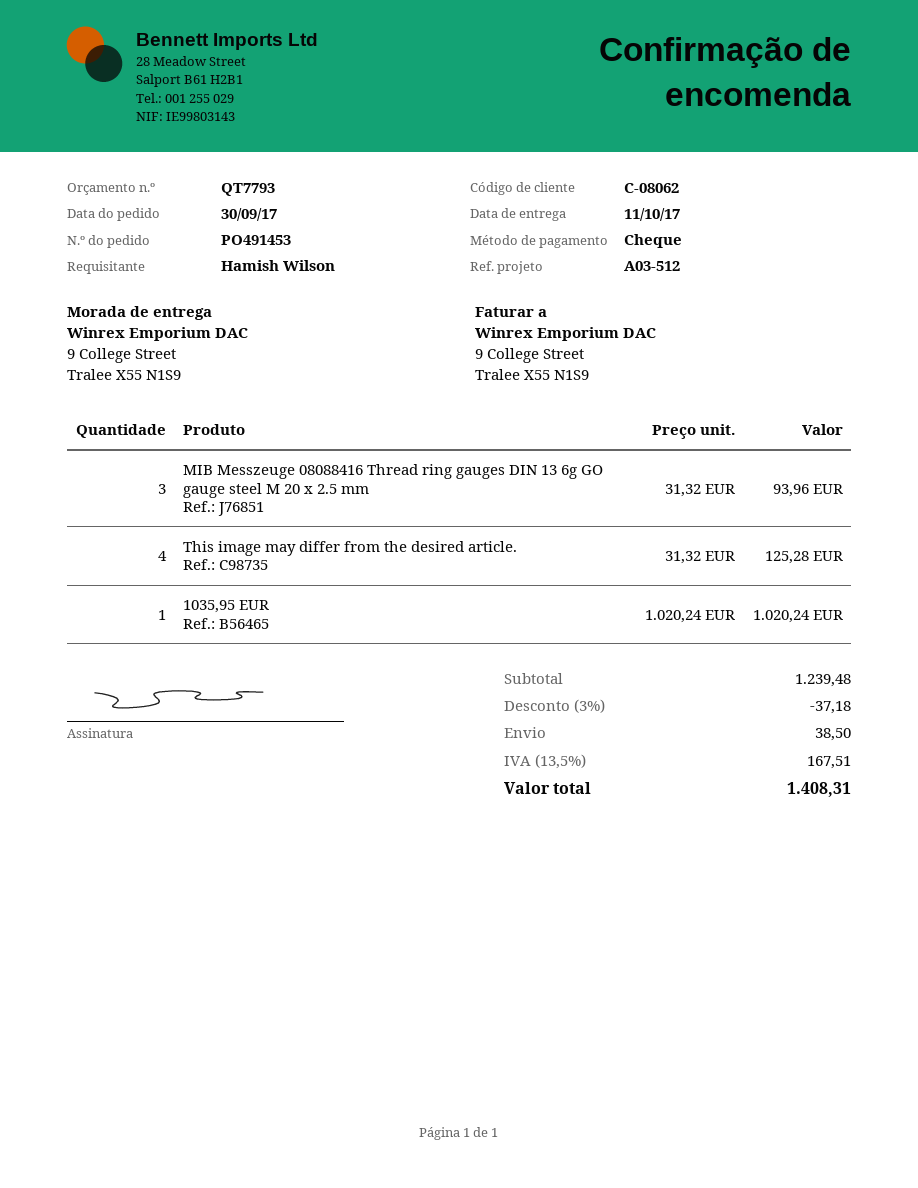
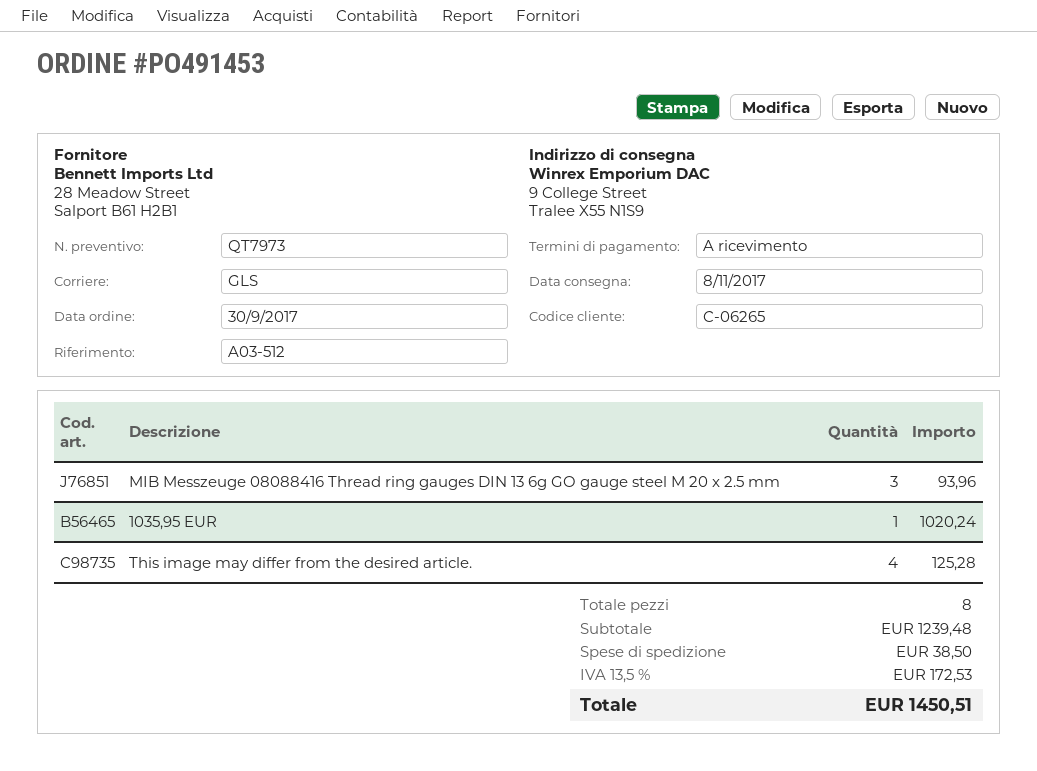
quote number: QT7793 -> QT7973
delivery date: 2017-10-11 -> 2017-11-08
customer number: C-08062 -> C-06265
discount: 3% = 37.18 -> none
tax: 13.5% = 167.51 -> 13.5% = 172.53
total: 1408.31 -> 1450.51

